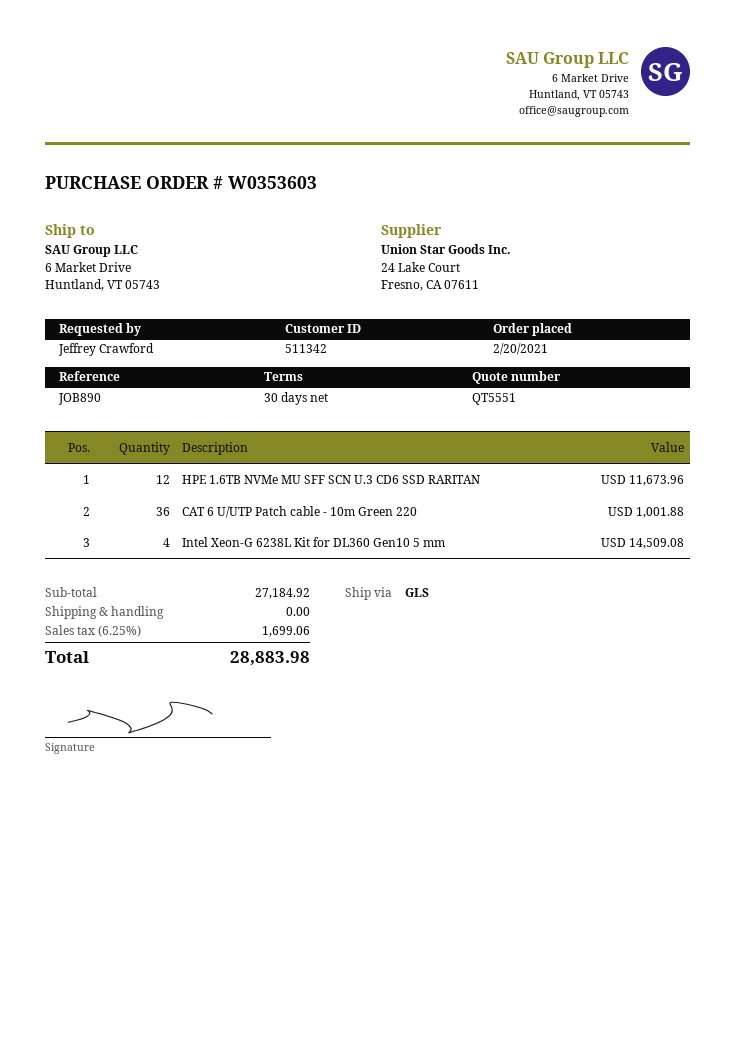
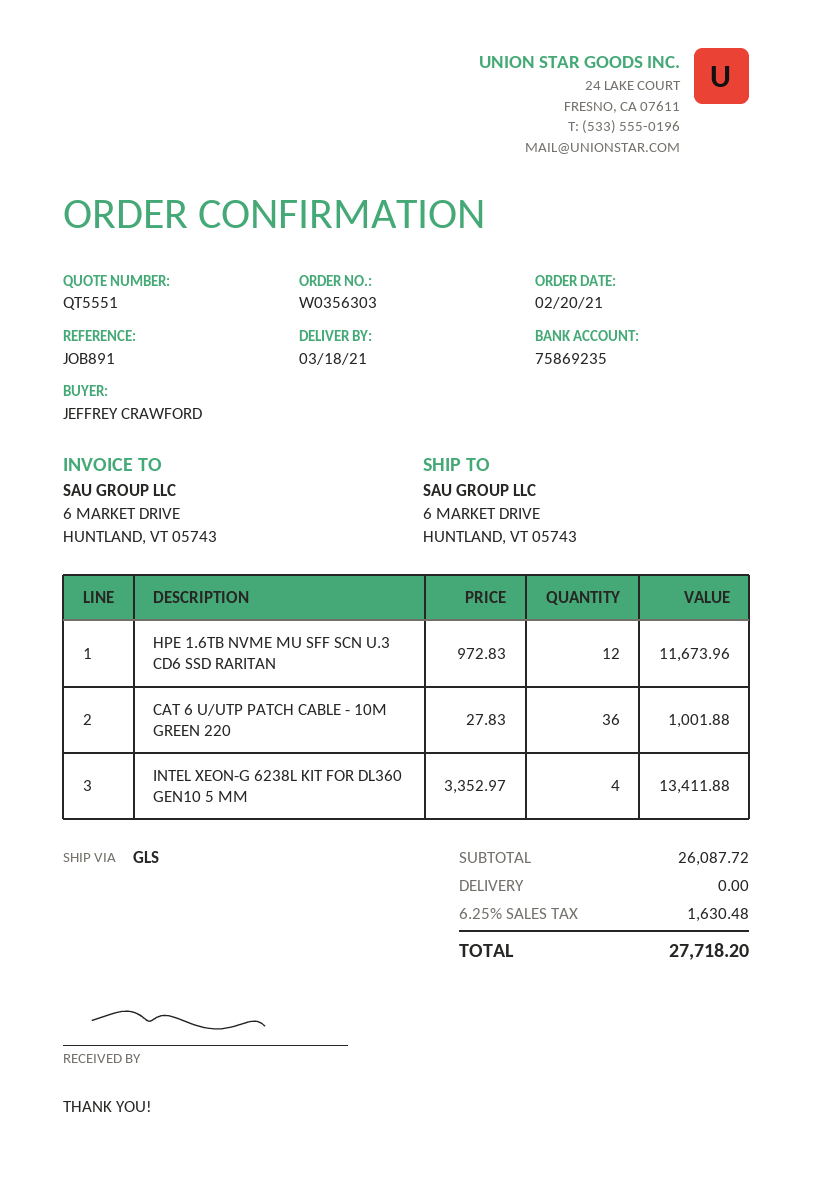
order number: W0353603 -> W0356303
reference: JOB890 -> JOB891
Intel Xeon-G 6238L Kit for DL360 Gen10 5 mm: 4 for 14509.08 -> 4 for 13411.88
subtotal: 27184.92 -> 26087.72
tax: 6.25% = 1699.06 -> 6.25% = 1630.48
total: 28883.98 -> 27718.20

